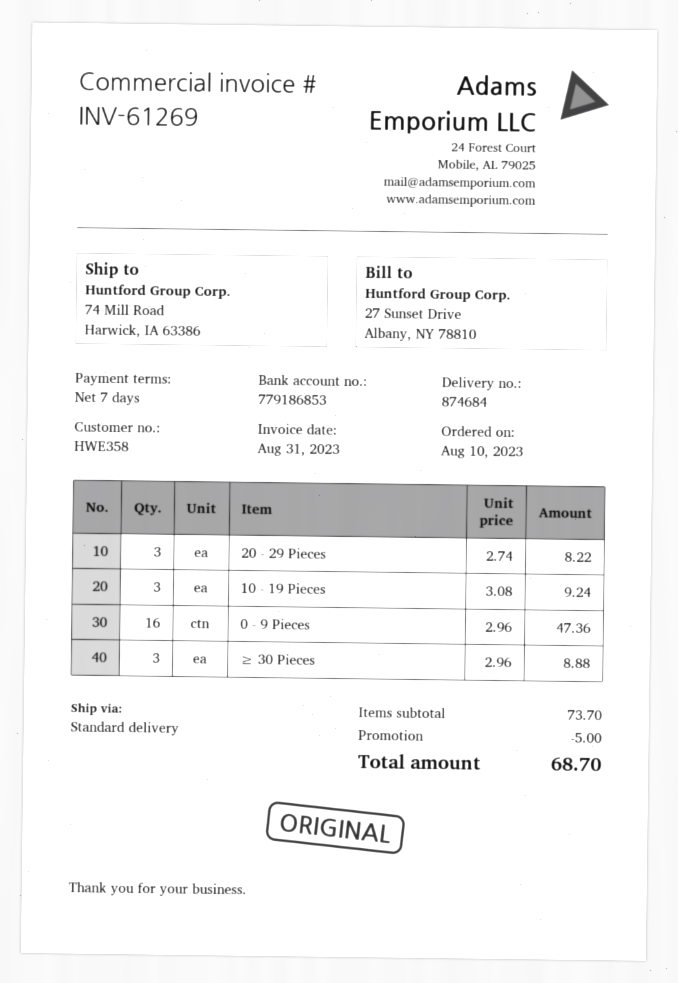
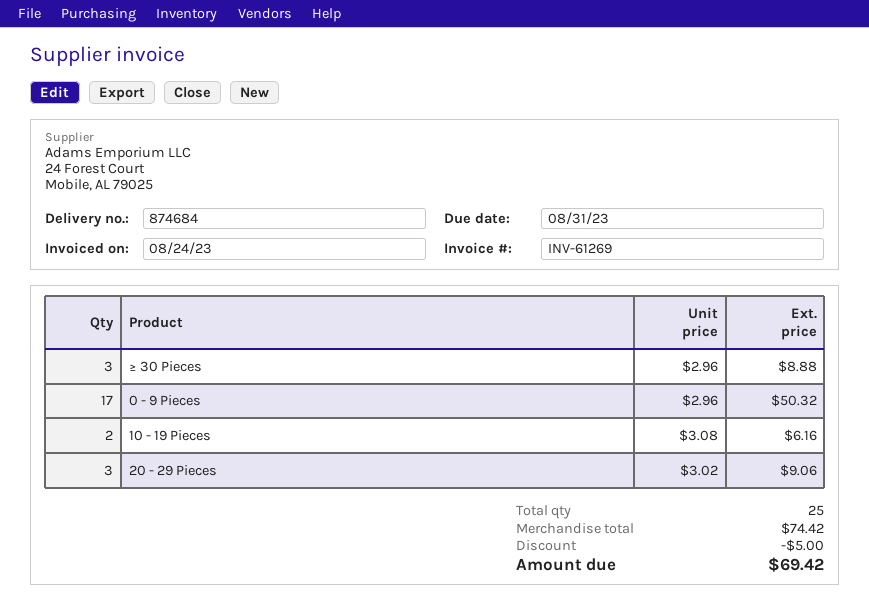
invoice date: 2023-08-31 -> 2023-08-24
20 - 29 Pieces: 3 x 2.74 = 8.22 -> 3 x 3.02 = 9.06
10 - 19 Pieces: 3 x 3.08 = 9.24 -> 2 x 3.08 = 6.16
0 - 9 Pieces: 16 x 2.96 = 47.36 -> 17 x 2.96 = 50.32
subtotal: 73.70 -> 74.42
total: 68.70 -> 69.42

